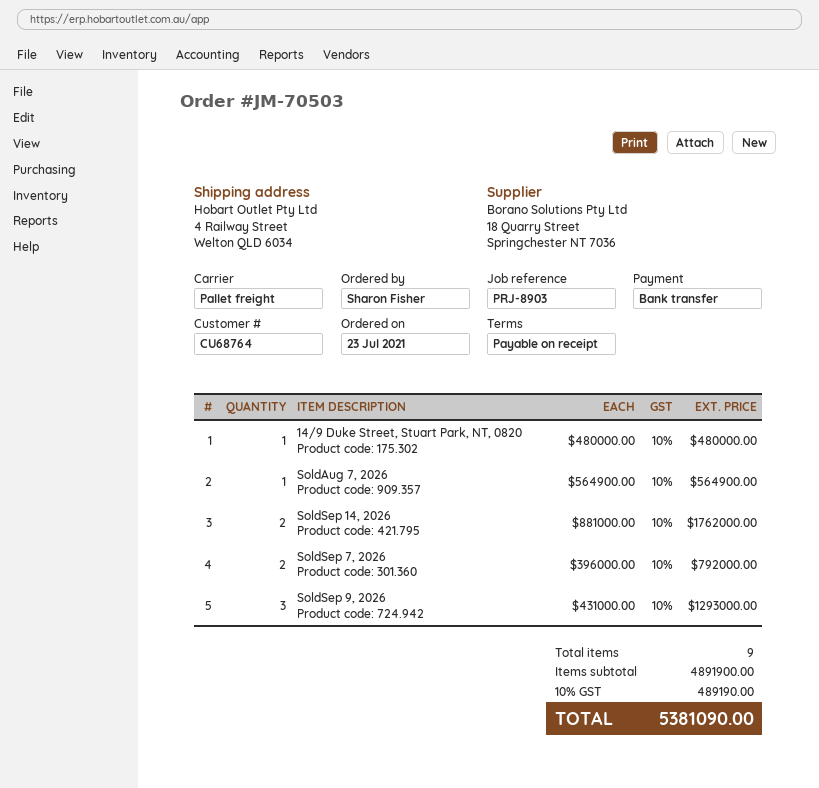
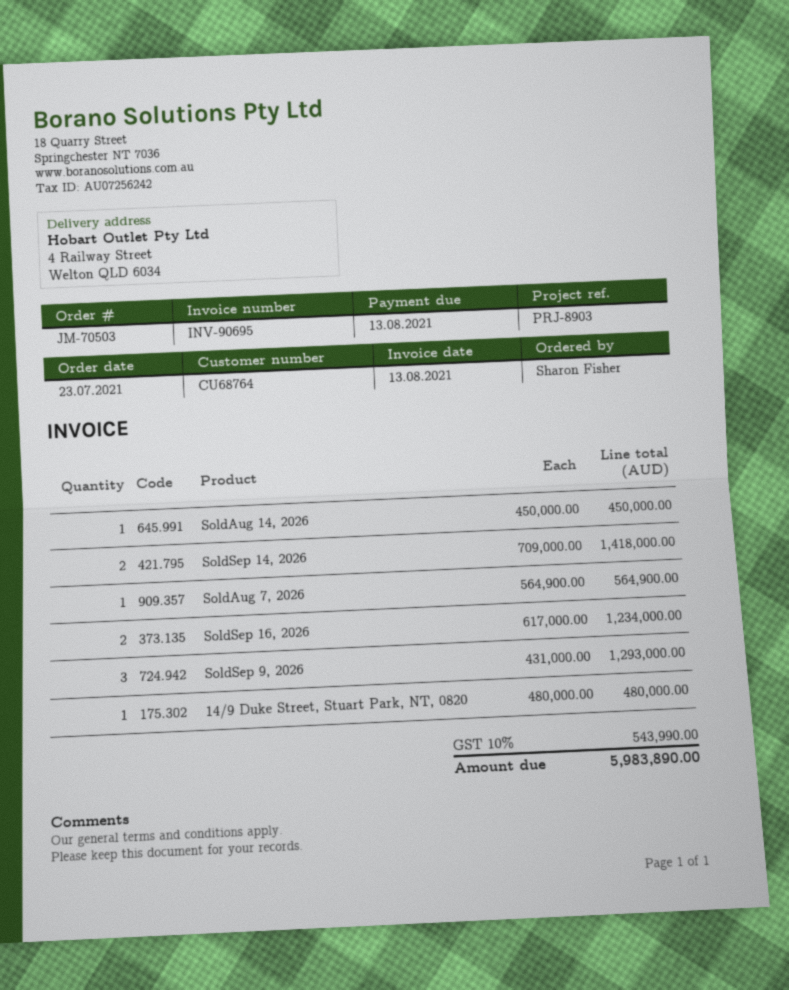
SoldSep 14, 2026: 2 x 881000.00 = 1762000.00 -> 2 x 709000.00 = 1418000.00
SoldSep 7, 2026: 2 x 396000.00 = 792000.00 -> none
SoldAug 14, 2026: none -> 1 x 450000.00 = 450000.00
SoldSep 16, 2026: none -> 2 x 617000.00 = 1234000.00
tax: 10% = 489190.00 -> 10% = 543990.00
total: 5381090.00 -> 5983890.00

